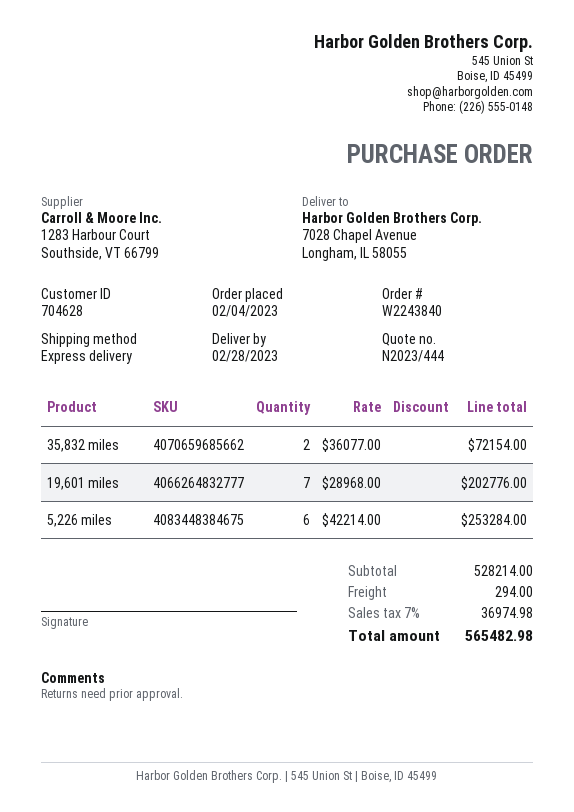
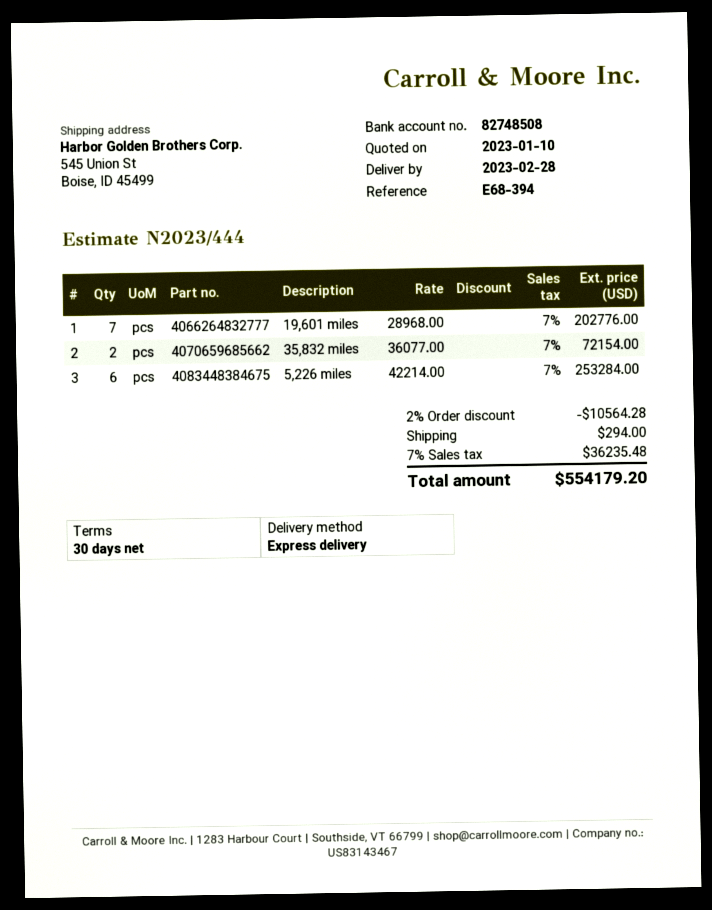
ship to: 7028 Chapel Avenue, Longham, IL 58055 -> 545 Union St, Boise, ID 45499
discount: none -> 2% = 10564.28
tax: 7% = 36974.98 -> 7% = 36235.48
total: 565482.98 -> 554179.20

